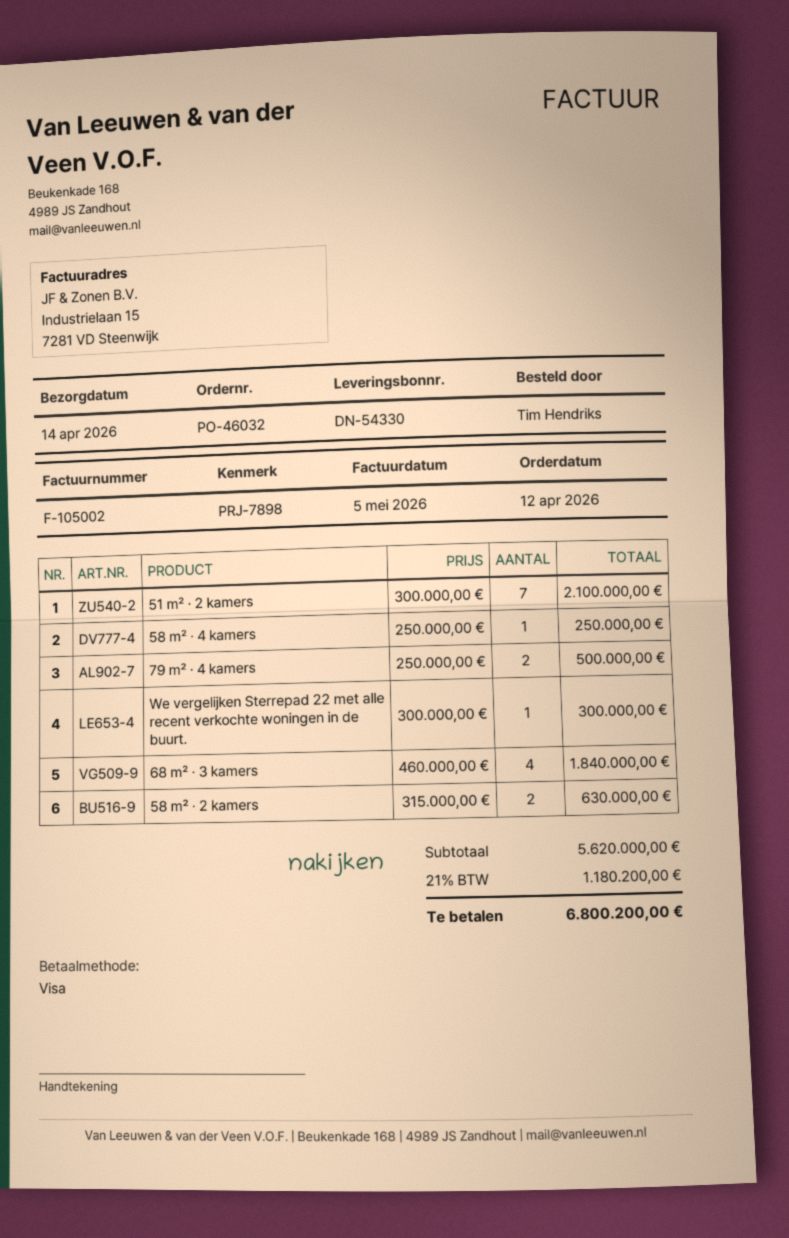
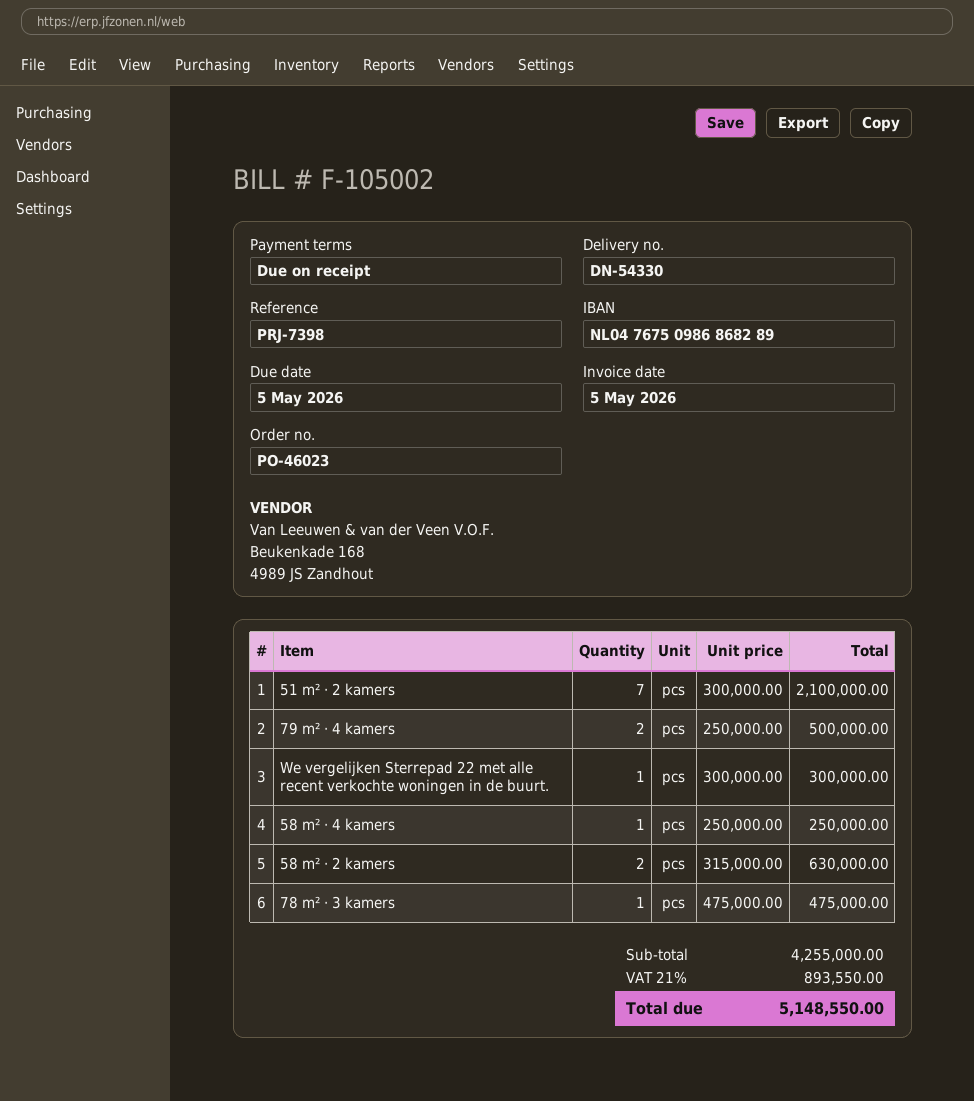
order number: PO-46032 -> PO-46023
reference: PRJ-7898 -> PRJ-7398
68 m² · 3 kamers: 4 x 460000.00 = 1840000.00 -> none
78 m² · 3 kamers: none -> 1 x 475000.00 = 475000.00
subtotal: 5620000.00 -> 4255000.00
tax: 21% = 1180200.00 -> 21% = 893550.00
total: 6800200.00 -> 5148550.00

